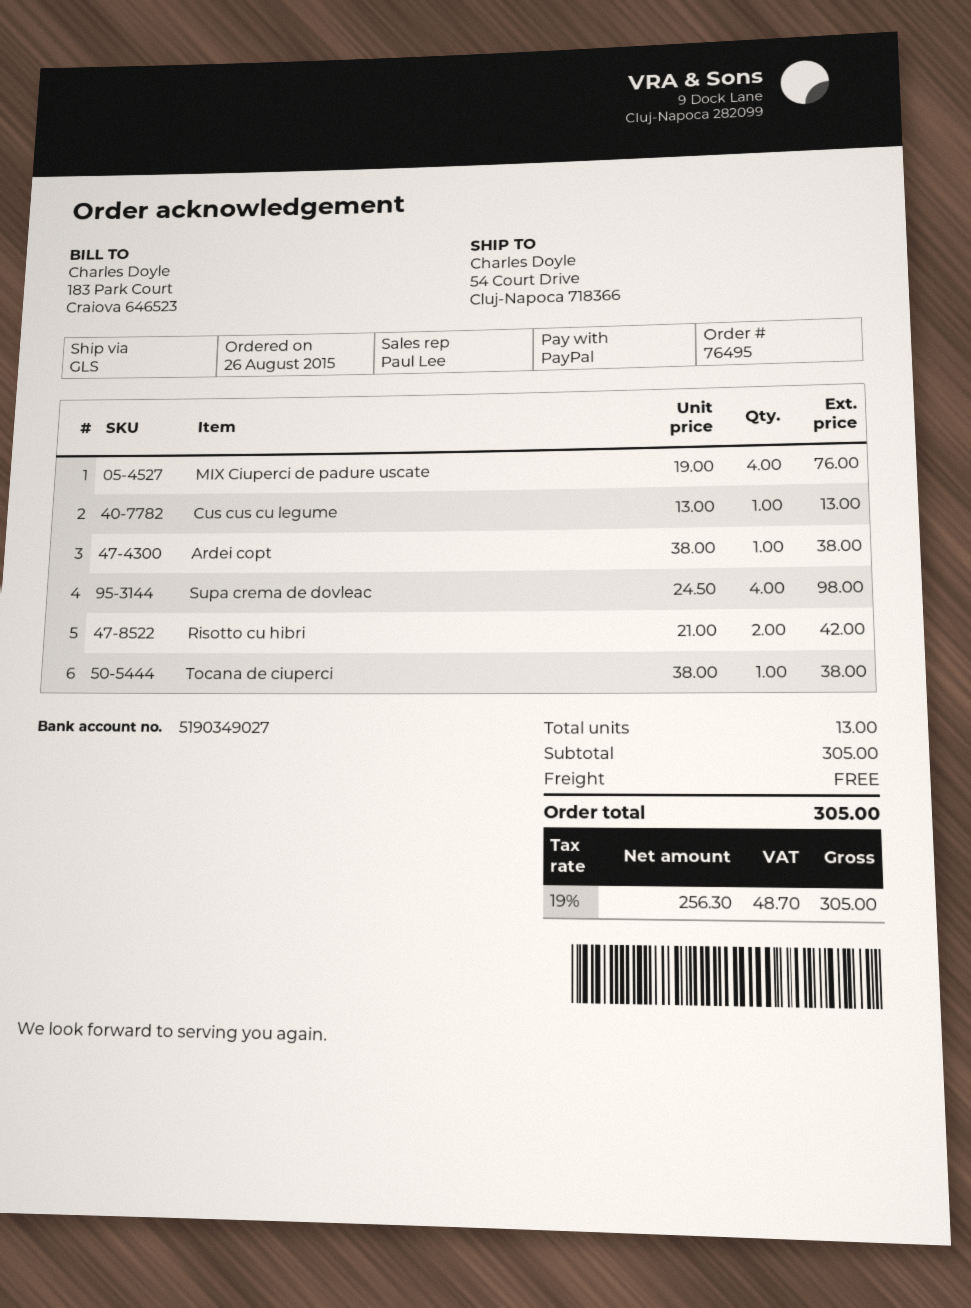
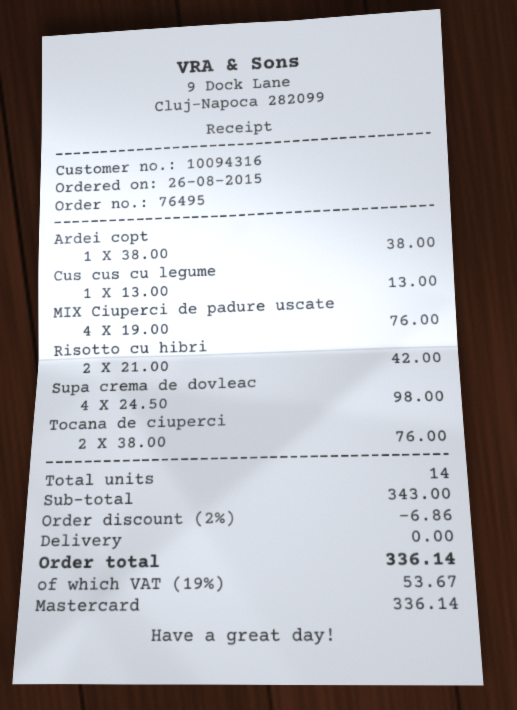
payment method: PayPal -> Mastercard
Tocana de ciuperci: 1 x 38.00 = 38.00 -> 2 x 38.00 = 76.00
total quantity: 13 -> 14
subtotal: 305.00 -> 343.00
discount: none -> 2% = 6.86
tax: 19% = 48.70 -> 19% = 53.67
total: 305.00 -> 336.14

